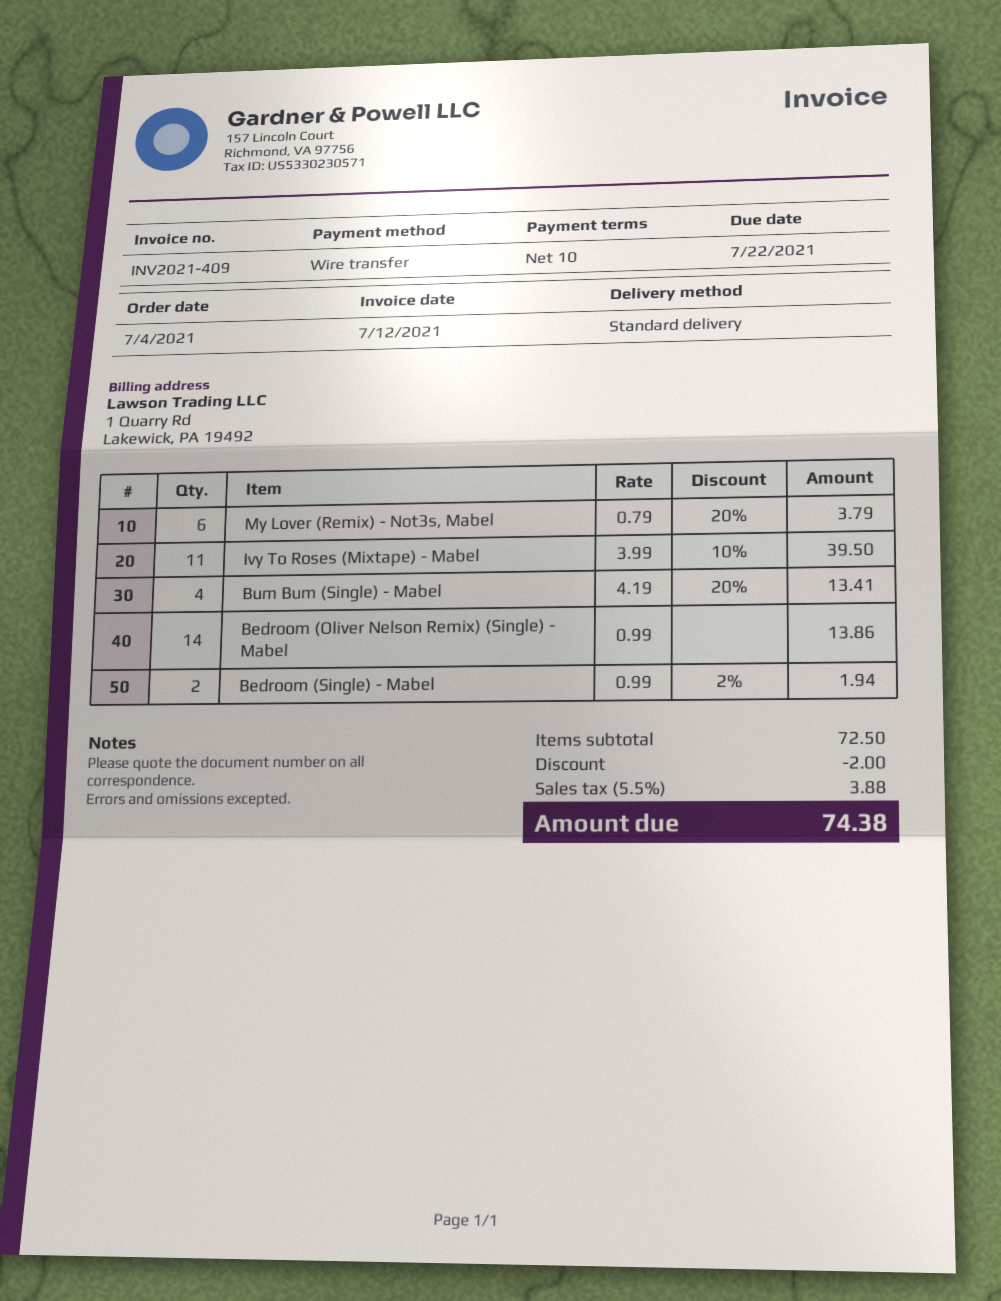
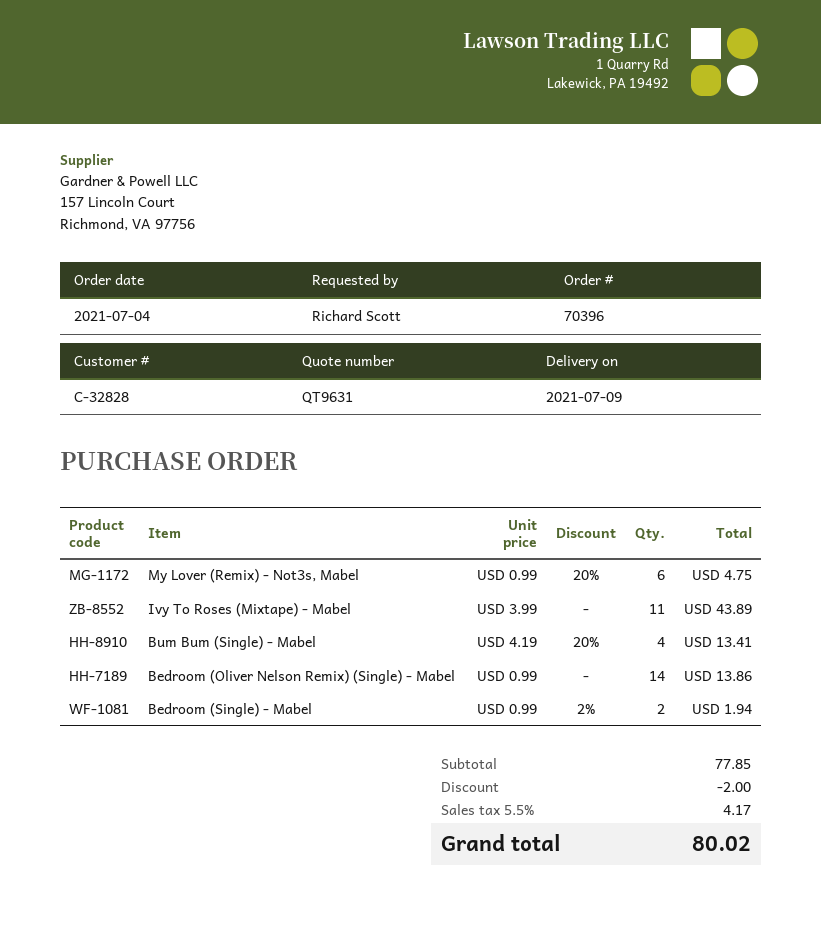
My Lover (Remix) - Not3s, Mabel: 6 x 0.79 - 20% = 3.79 -> 6 x 0.99 - 20% = 4.75
Ivy To Roses (Mixtape) - Mabel: 11 x 3.99 - 10% = 39.50 -> 11 x 3.99 = 43.89
subtotal: 72.50 -> 77.85
tax: 5.5% = 3.88 -> 5.5% = 4.17
total: 74.38 -> 80.02

